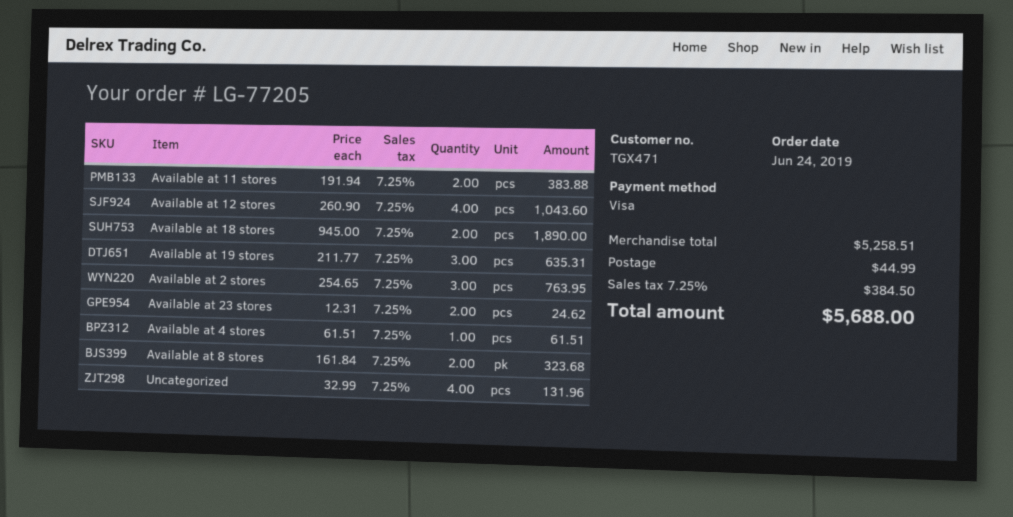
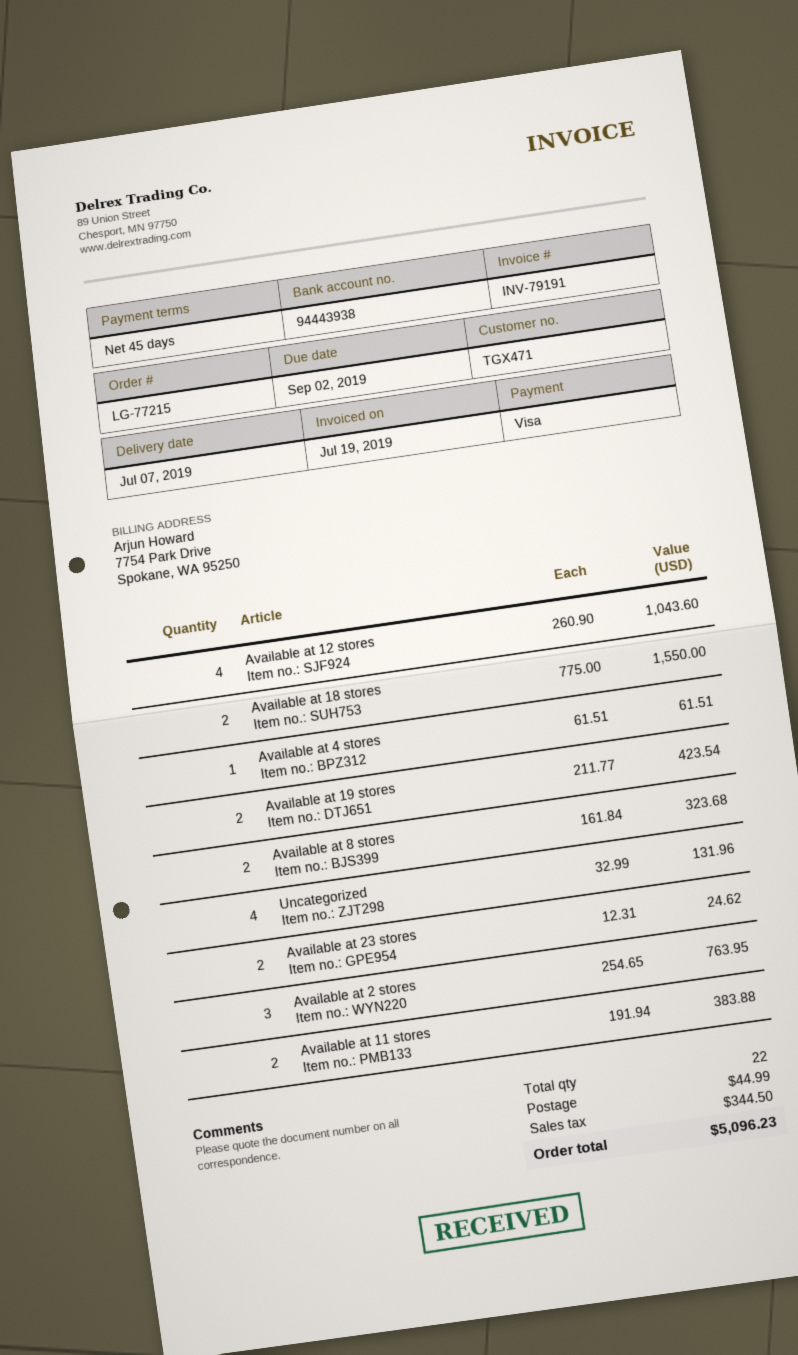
order number: LG-77205 -> LG-77215
Available at 18 stores: 2 x 945.00 = 1890.00 -> 2 x 775.00 = 1550.00
Available at 19 stores: 3 x 211.77 = 635.31 -> 2 x 211.77 = 423.54
tax: 384.50 -> 344.50
total: 5688.00 -> 5096.23

